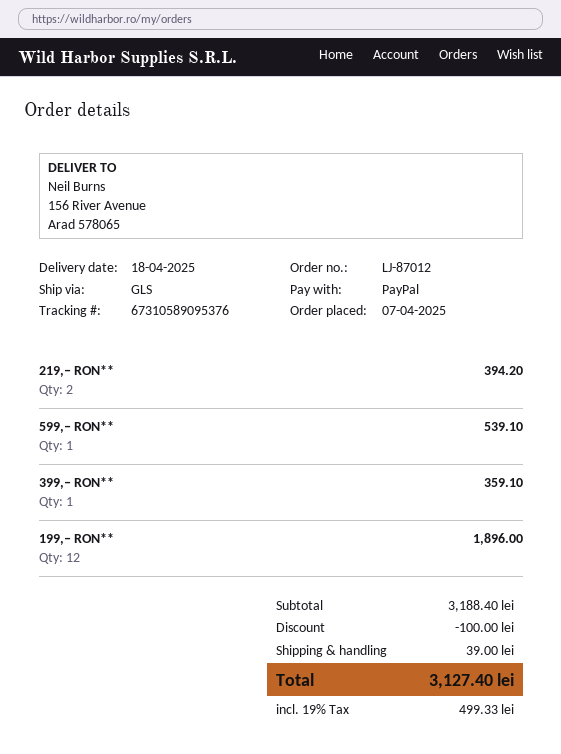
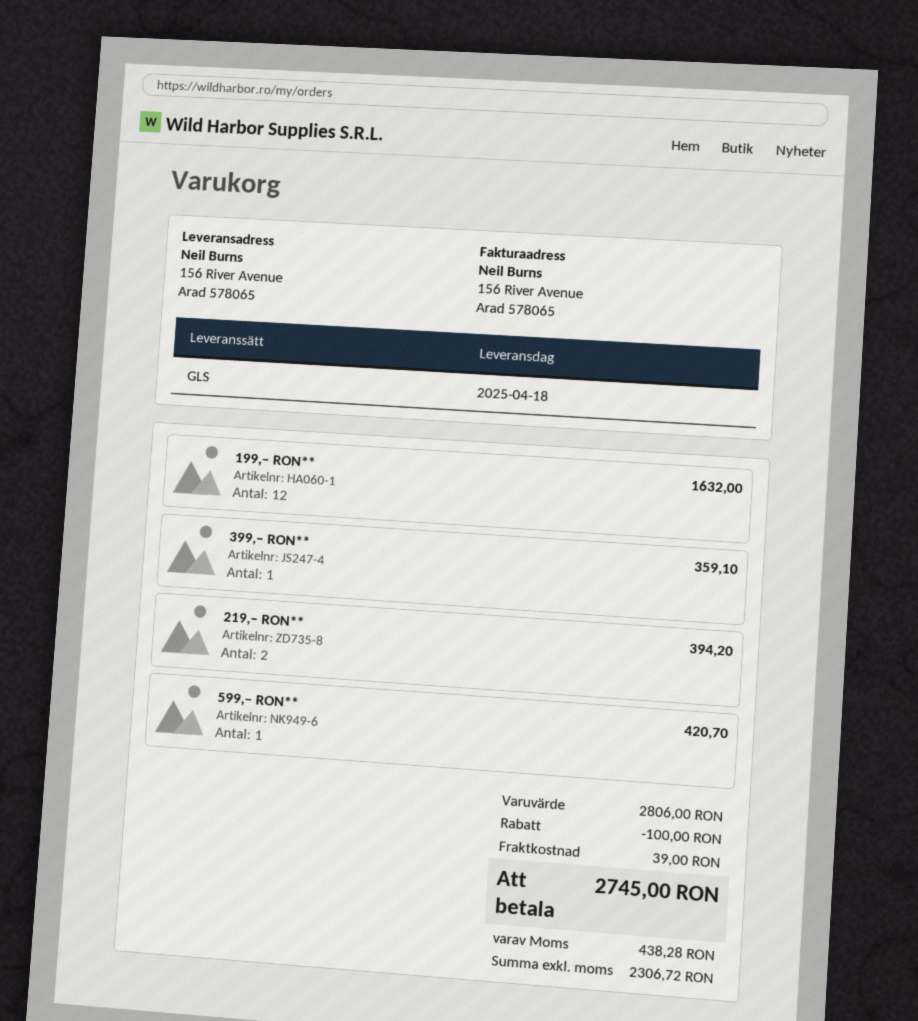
599,‒ RON**: 1 for 539.10 -> 1 for 420.70
199,‒ RON**: 12 for 1896.00 -> 12 for 1632.00
subtotal: 3188.40 -> 2806.00
tax: 499.33 -> 438.28
total: 3127.40 -> 2745.00

